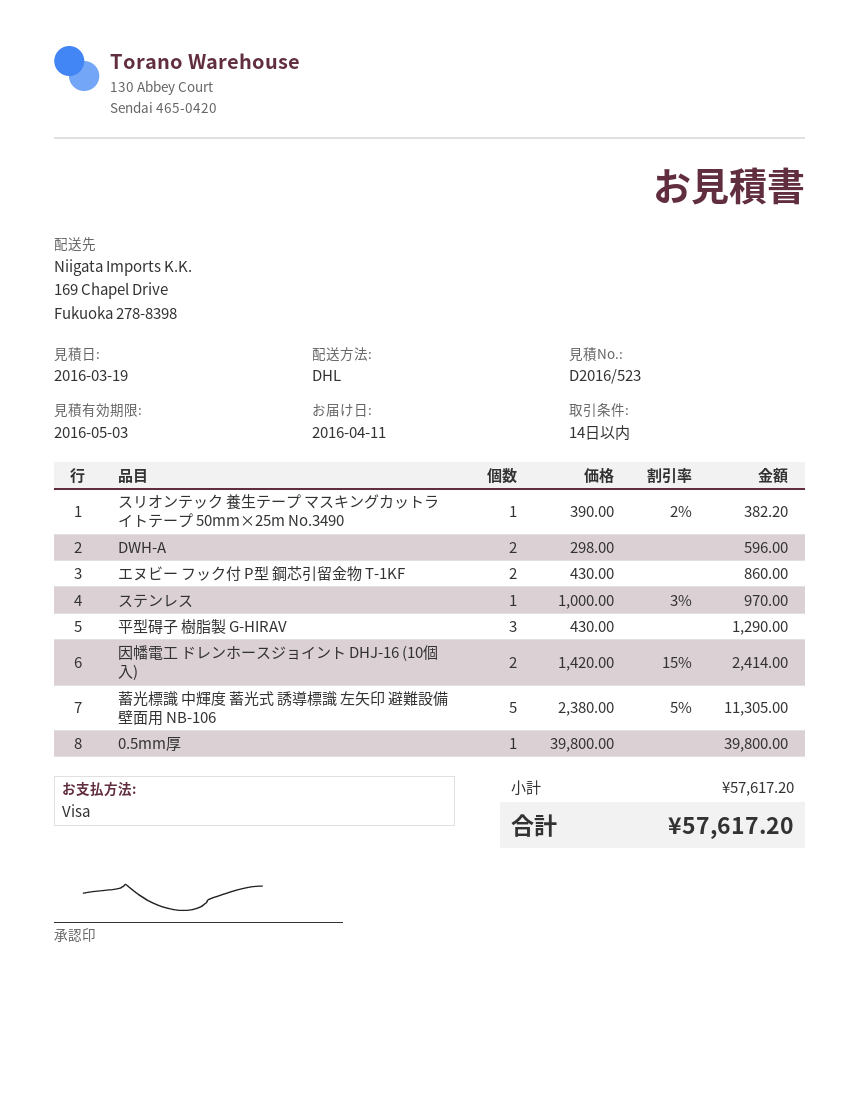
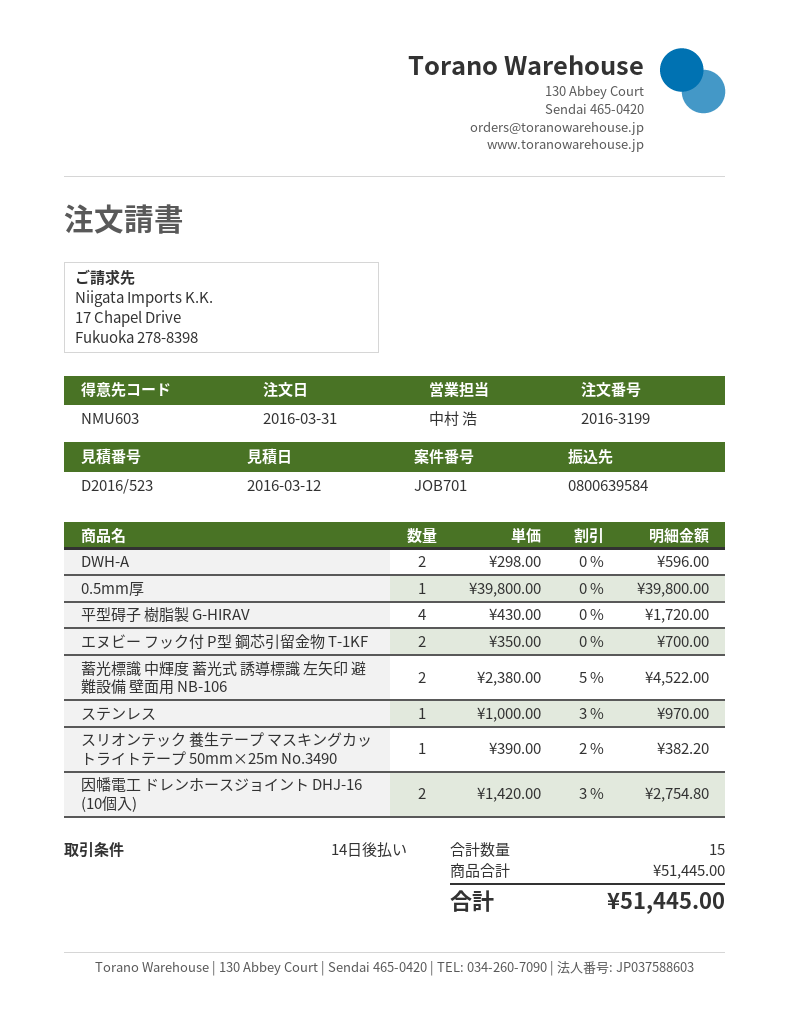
quote date: 2016-03-19 -> 2016-03-12
エヌビー フック付 P型 鋼芯引留金物 T-1KF: 2 x 430.00 = 860.00 -> 2 x 350.00 = 700.00
平型碍子 樹脂製 G-HIRAV: 3 x 430.00 = 1290.00 -> 4 x 430.00 = 1720.00
因幡電工 ドレンホースジョイント DHJ-16 (10個入): 2 x 1420.00 - 15% = 2414.00 -> 2 x 1420.00 - 3% = 2754.80
蓄光標識 中輝度 蓄光式 誘導標識 左矢印 避難設備 壁面用 NB-106: 5 x 2380.00 - 5% = 11305.00 -> 2 x 2380.00 - 5% = 4522.00
subtotal: 57617.20 -> 51445.00
total: 57617.20 -> 51445.00

